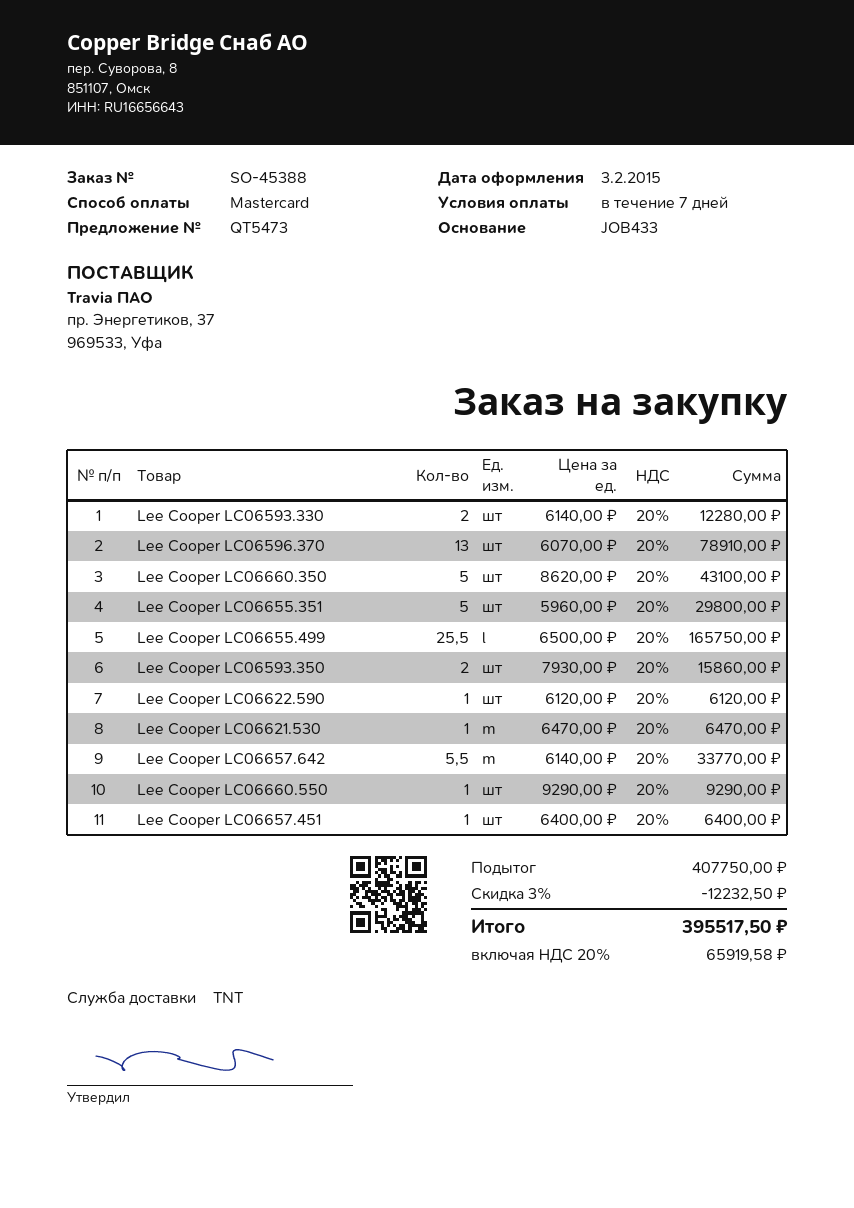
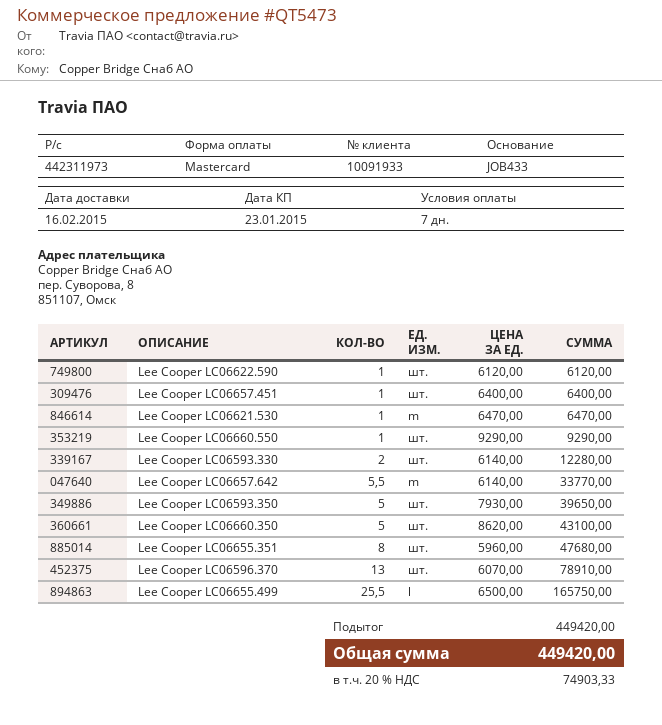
Lee Cooper LC06655.351: 5 x 5960.00 = 29800.00 -> 8 x 5960.00 = 47680.00
Lee Cooper LC06593.350: 2 x 7930.00 = 15860.00 -> 5 x 7930.00 = 39650.00
subtotal: 407750.00 -> 449420.00
discount: 3% = 12232.50 -> none
tax: 20% = 65919.58 -> 20% = 74903.33
total: 395517.50 -> 449420.00

